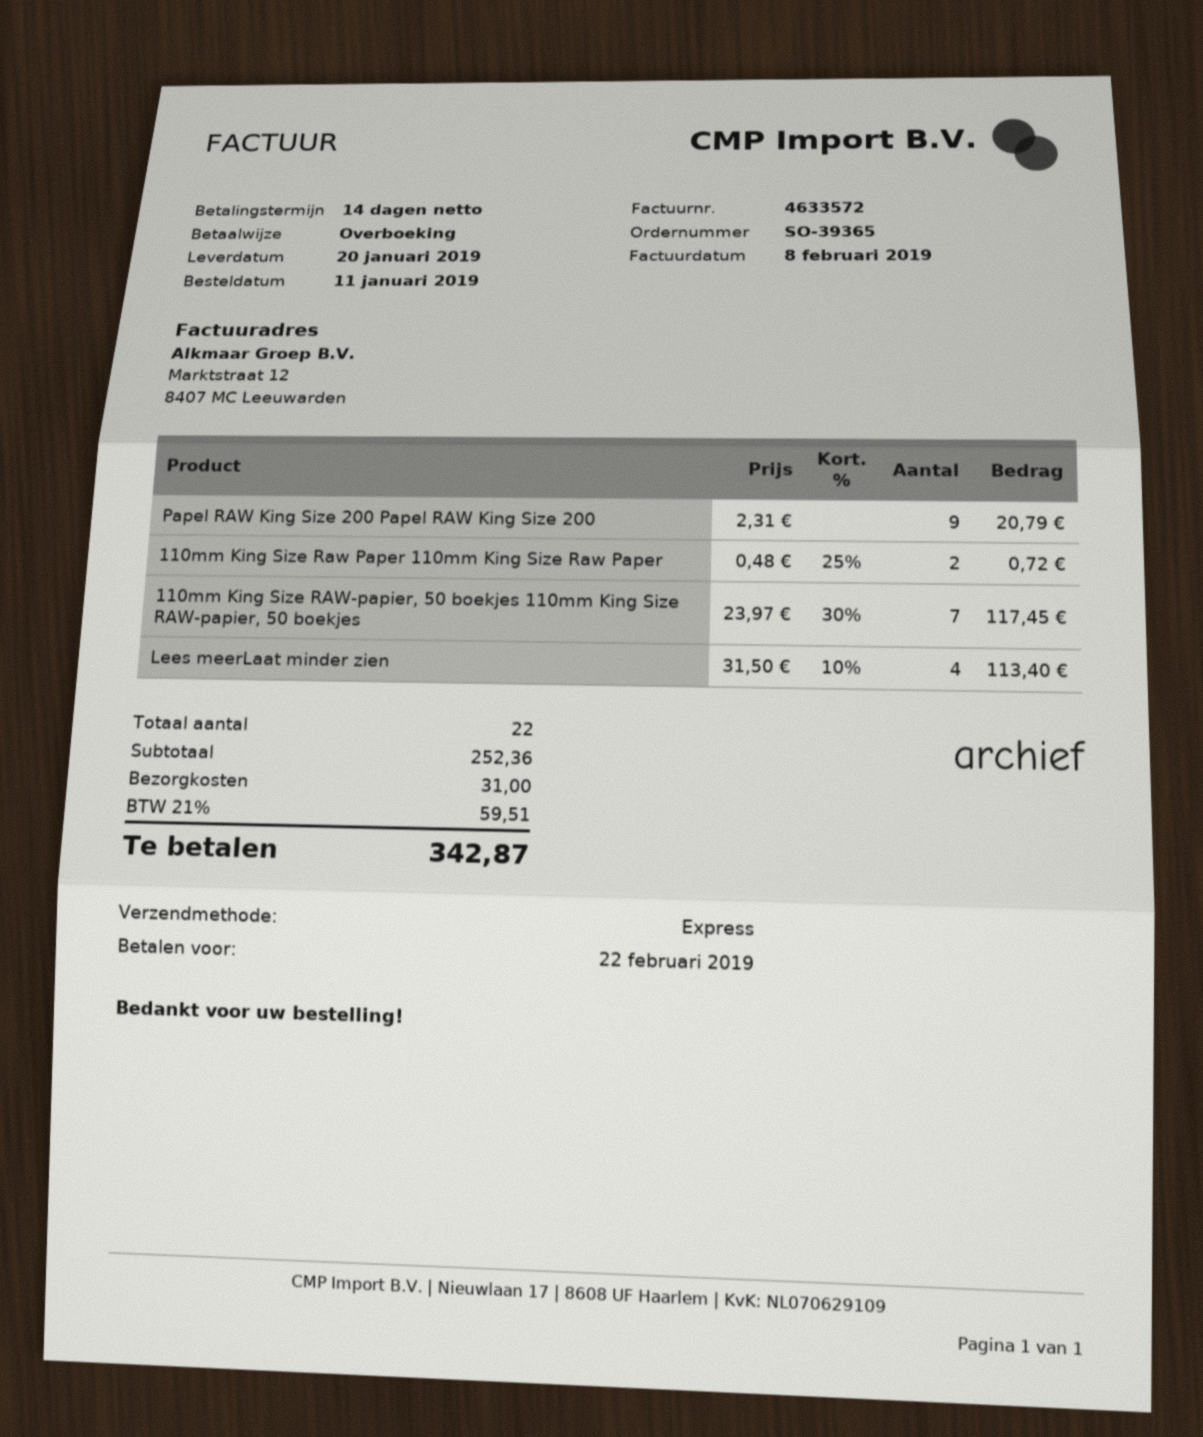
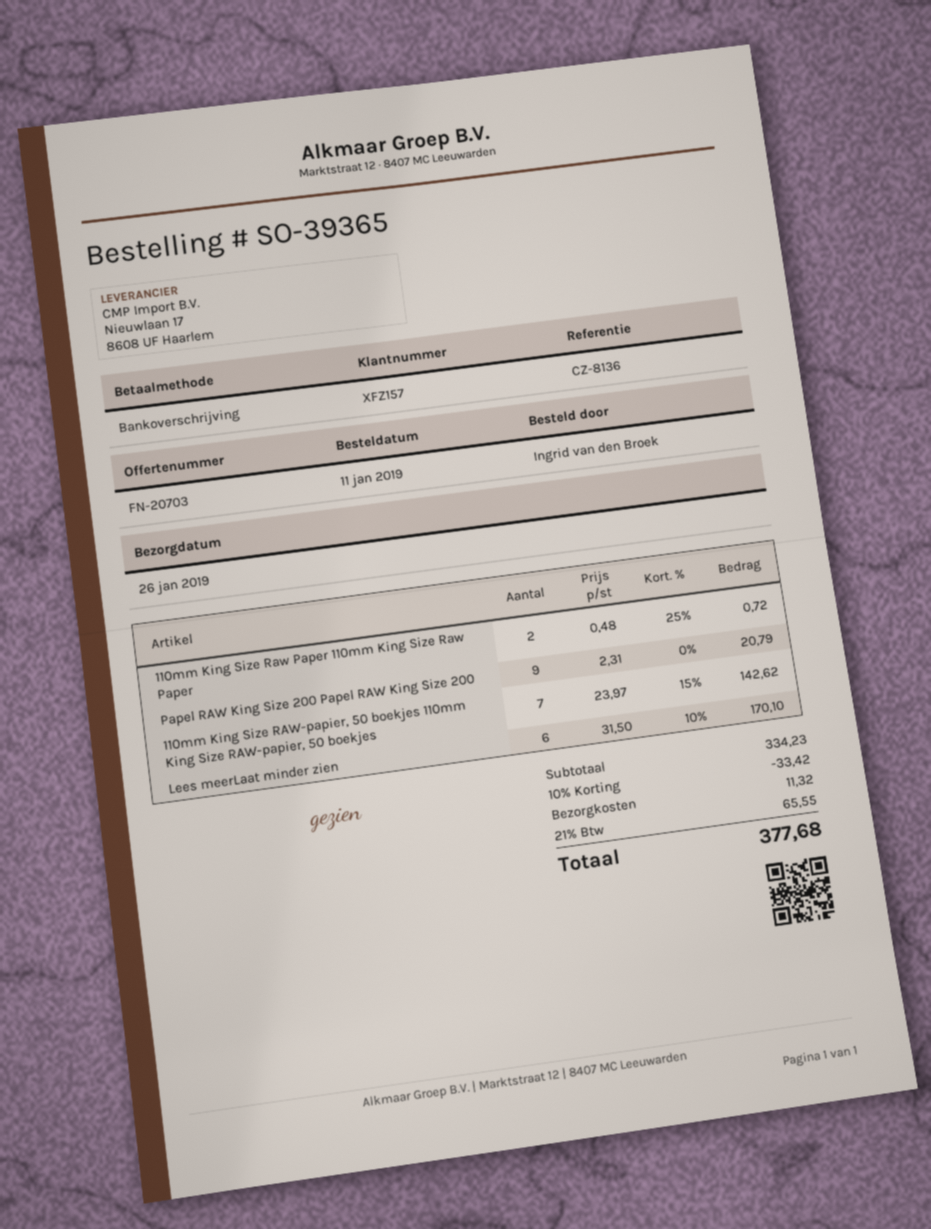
delivery date: 2019-01-20 -> 2019-01-26
110mm King Size RAW-papier, 50 boekjes 110mm King Size RAW-papier, 50 boekjes: 7 x 23.97 - 30% = 117.45 -> 7 x 23.97 - 15% = 142.62
Lees meerLaat minder zien: 4 x 31.50 - 10% = 113.40 -> 6 x 31.50 - 10% = 170.10
subtotal: 252.36 -> 334.23
discount: none -> 10% = 33.42
shipping: 31.00 -> 11.32
tax: 21% = 59.51 -> 21% = 65.55
total: 342.87 -> 377.68

